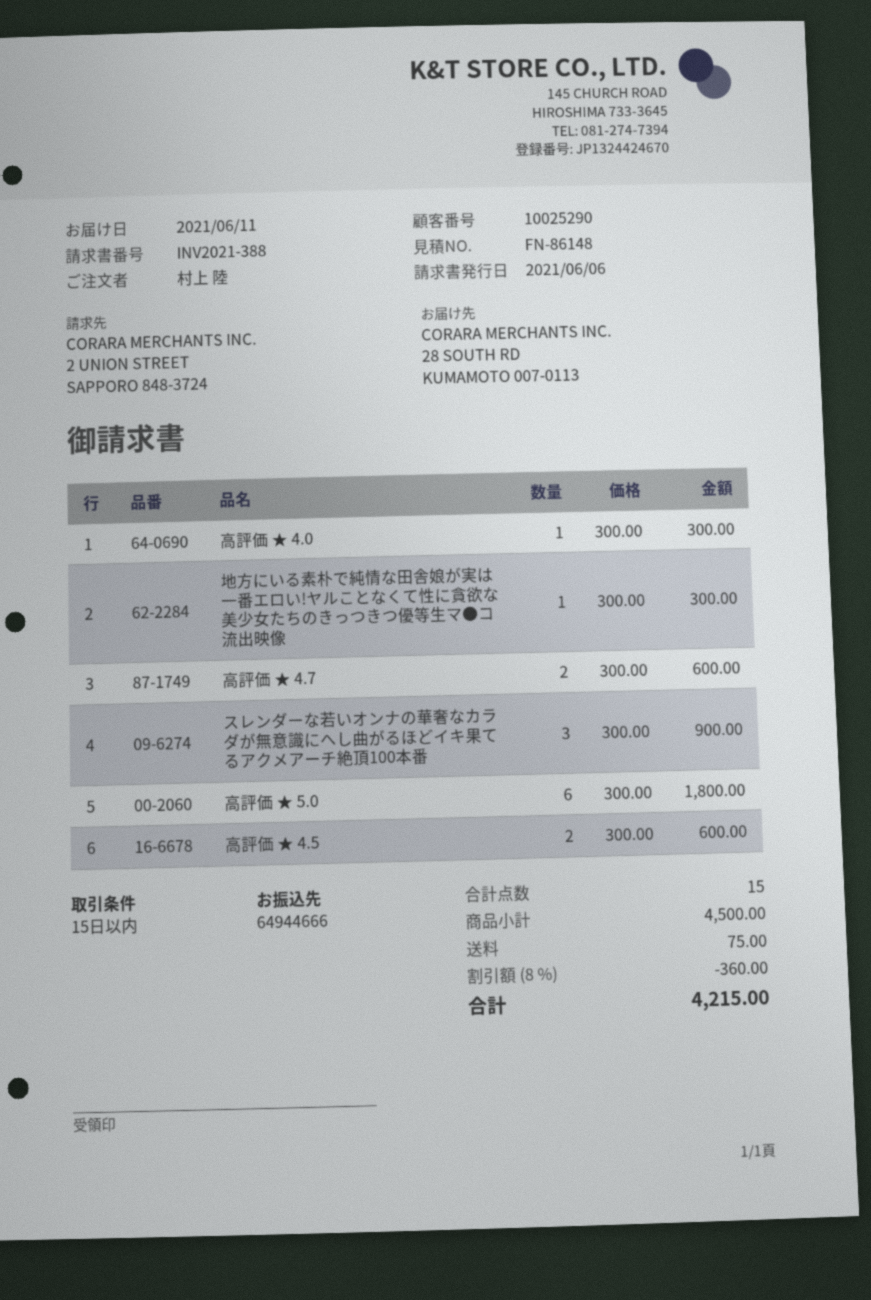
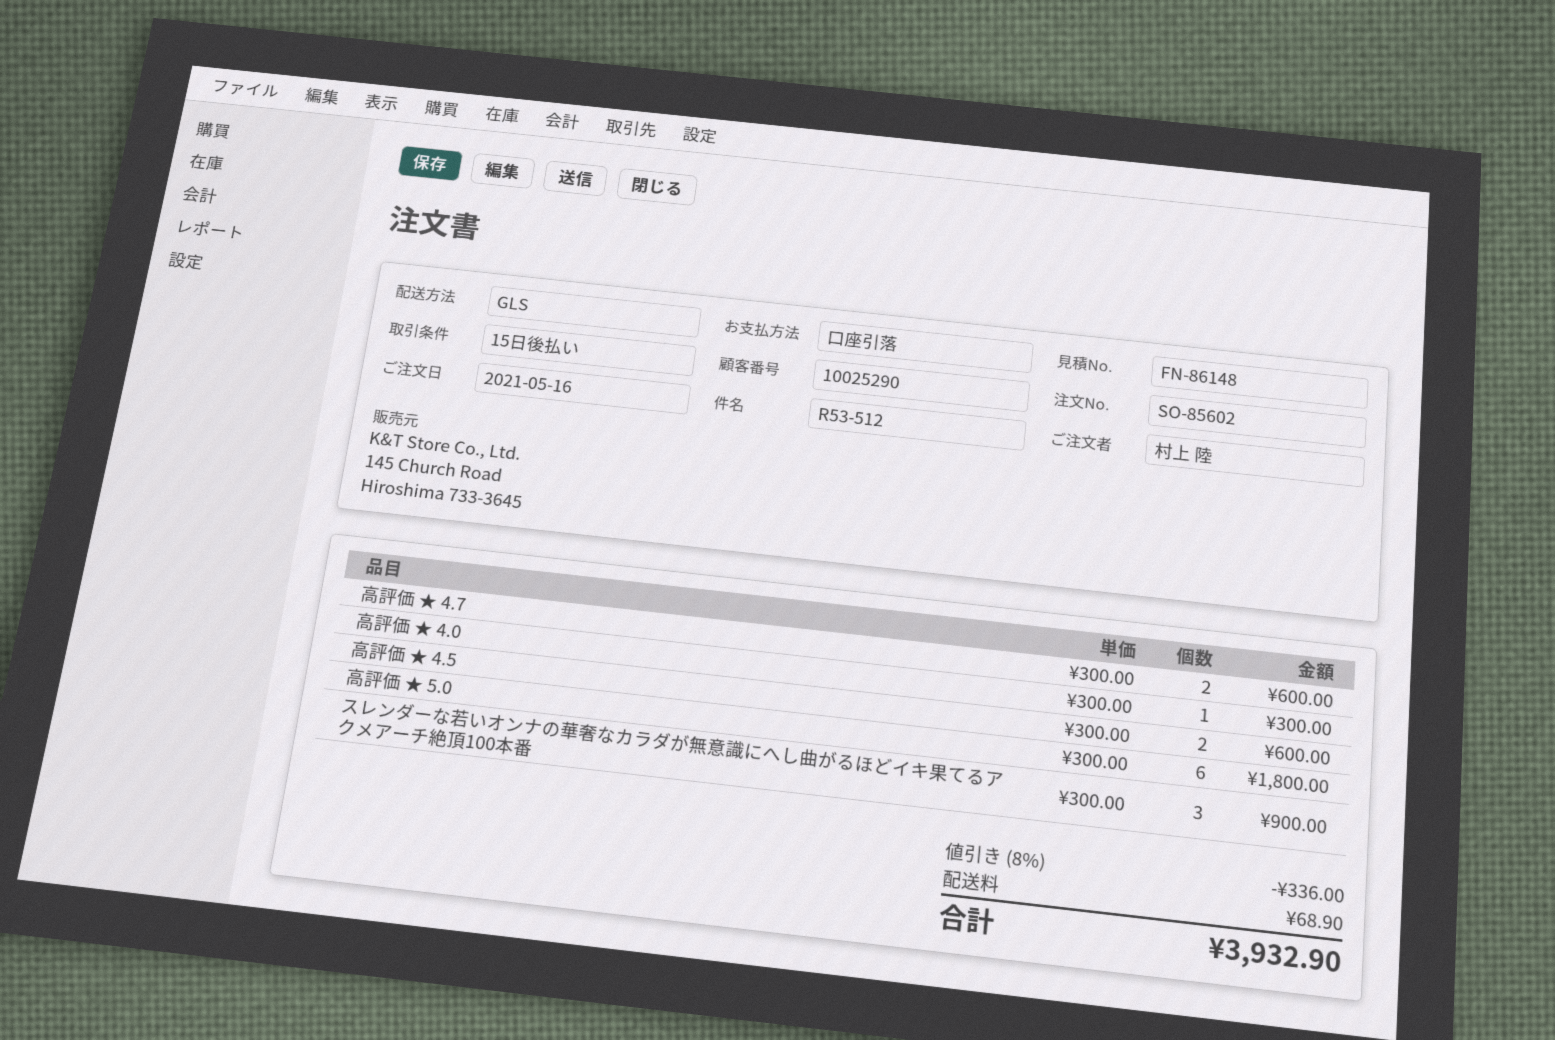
地方にいる素朴で純情な田舎娘が実は一番エロい!ヤルことなくて性に貪欲な美少女たちのきっつきつ優等生マ●コ流出映像: 1 x 300.00 = 300.00 -> none
discount: 8% = 360.00 -> 8% = 336.00
shipping: 75.00 -> 68.90
total: 4215.00 -> 3932.90

